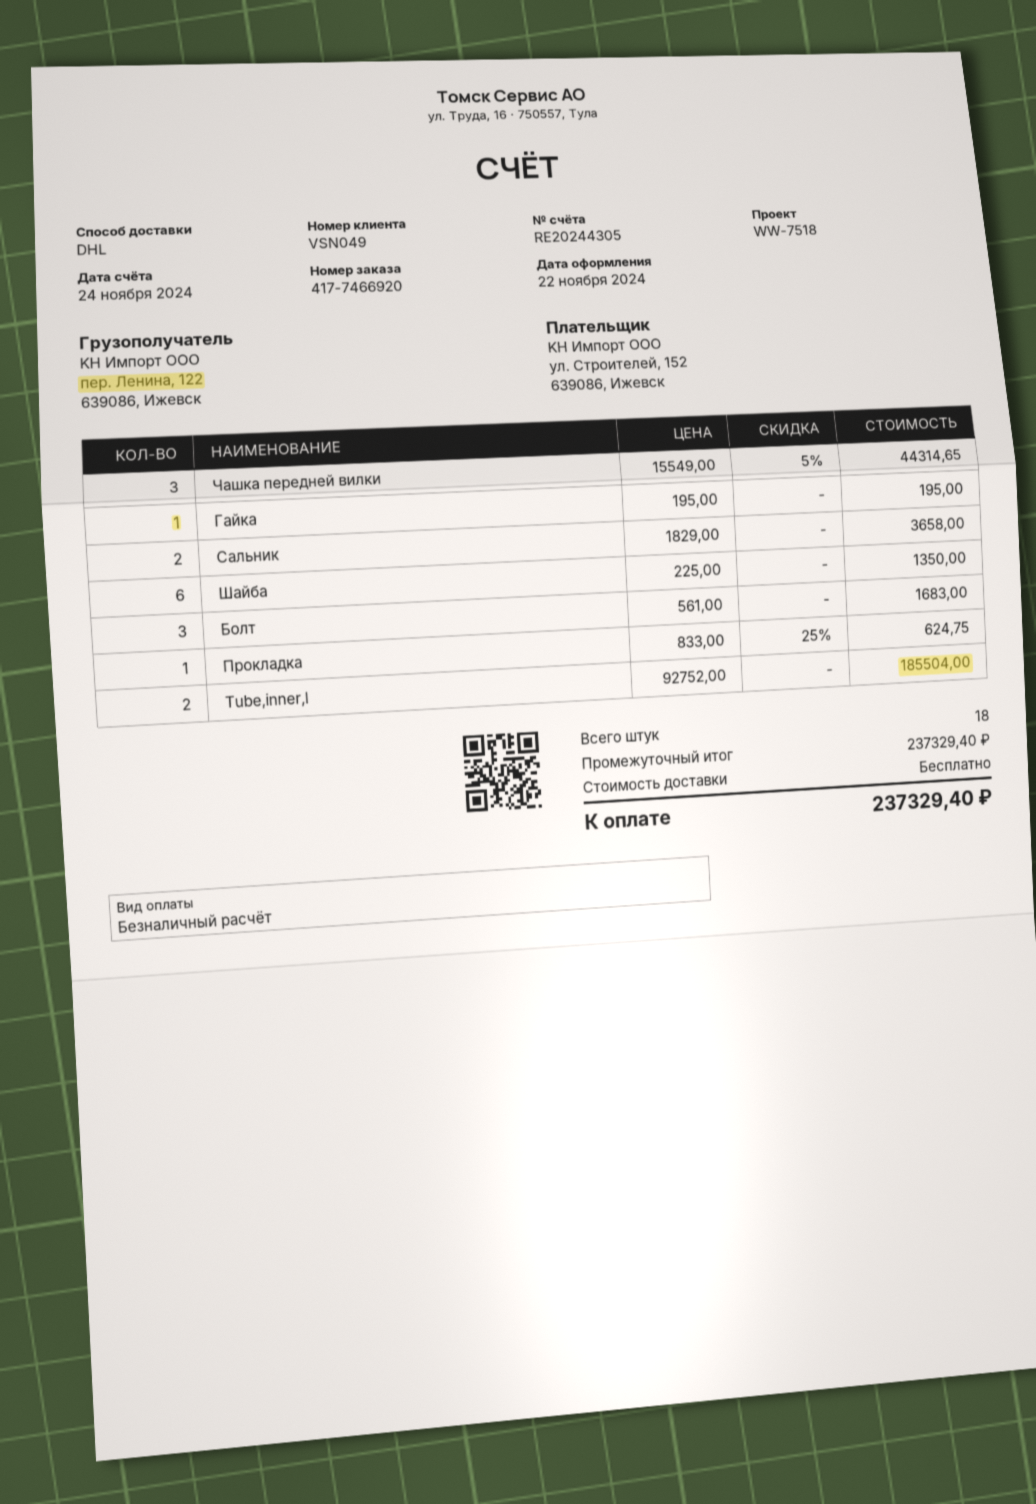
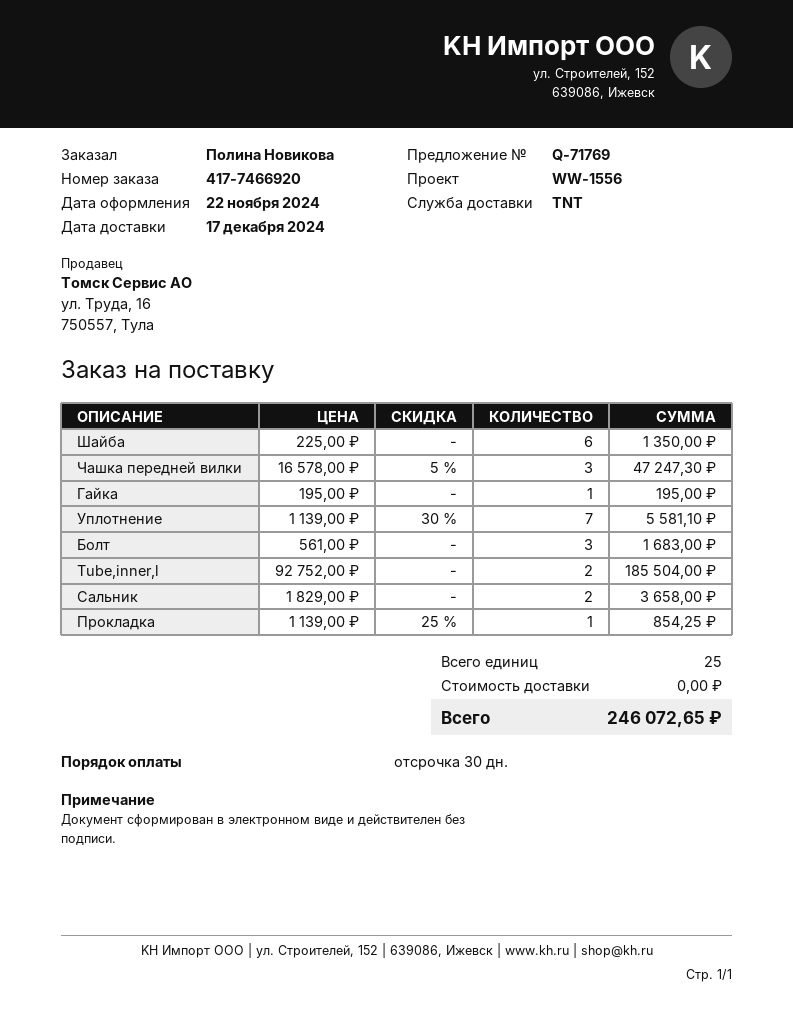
reference: WW-7518 -> WW-1556
shipping method: DHL -> TNT
Чашка передней вилки: 3 x 15549.00 - 5% = 44314.65 -> 3 x 16578.00 - 5% = 47247.30
Прокладка: 1 x 833.00 - 25% = 624.75 -> 1 x 1139.00 - 25% = 854.25
Уплотнение: none -> 7 x 1139.00 - 30% = 5581.10
total quantity: 18 -> 25
total: 237329.40 -> 246072.65

